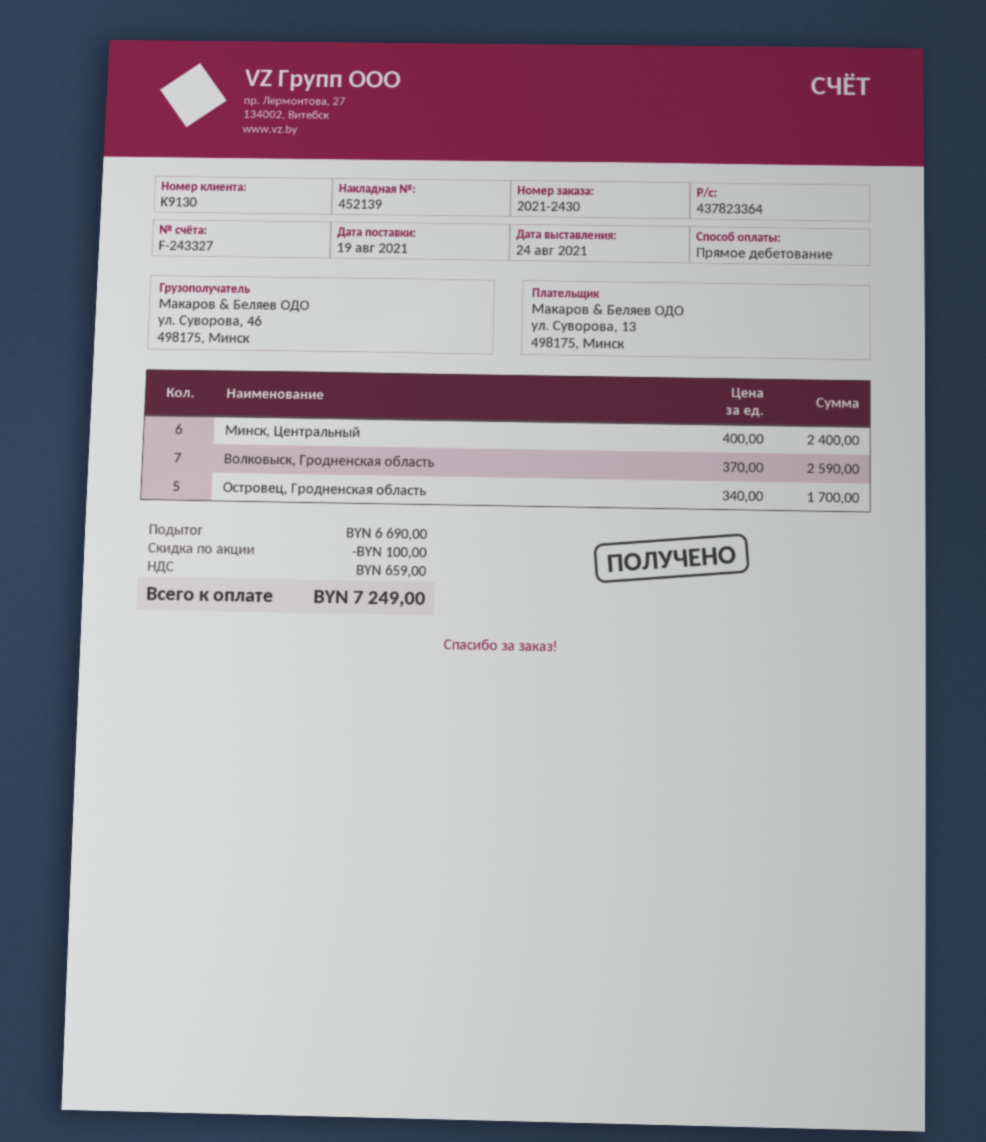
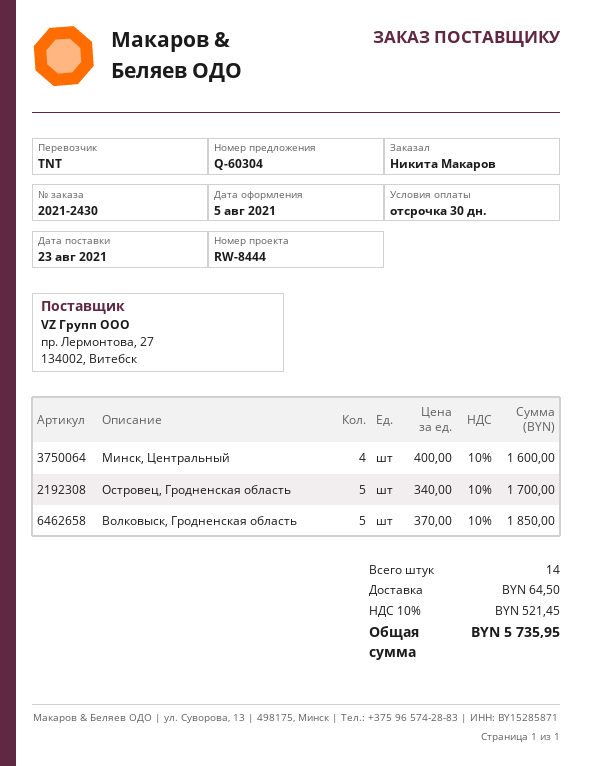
delivery date: 2021-08-19 -> 2021-08-23
Минск, Центральный: 6 x 400.00 = 2400.00 -> 4 x 400.00 = 1600.00
Волковыск, Гродненская область: 7 x 370.00 = 2590.00 -> 5 x 370.00 = 1850.00
discount: 100.00 -> none
shipping: none -> 64.50
tax: 659.00 -> 521.45
total: 7249.00 -> 5735.95

